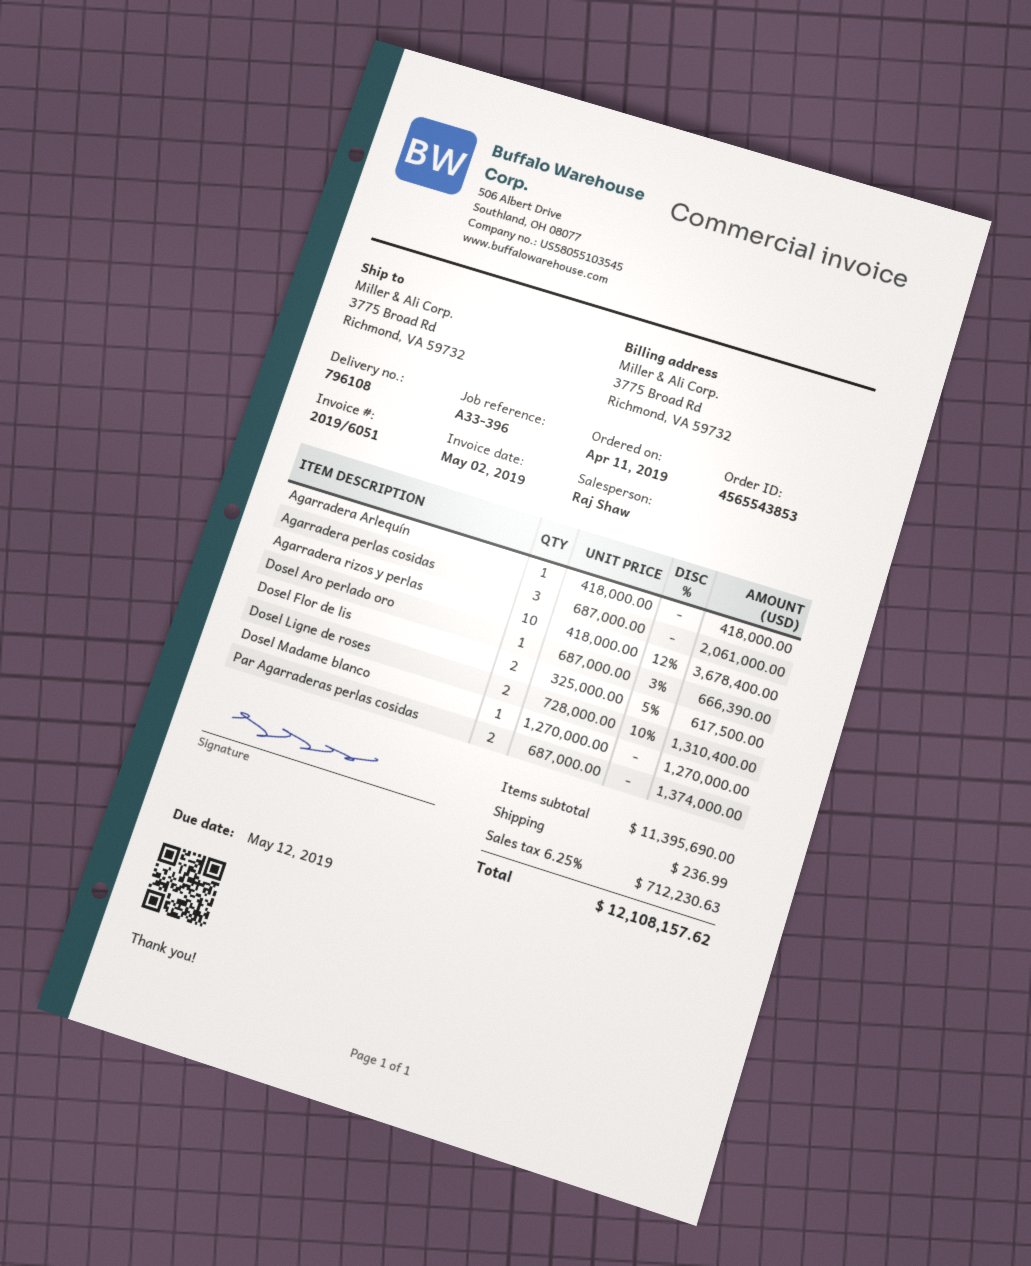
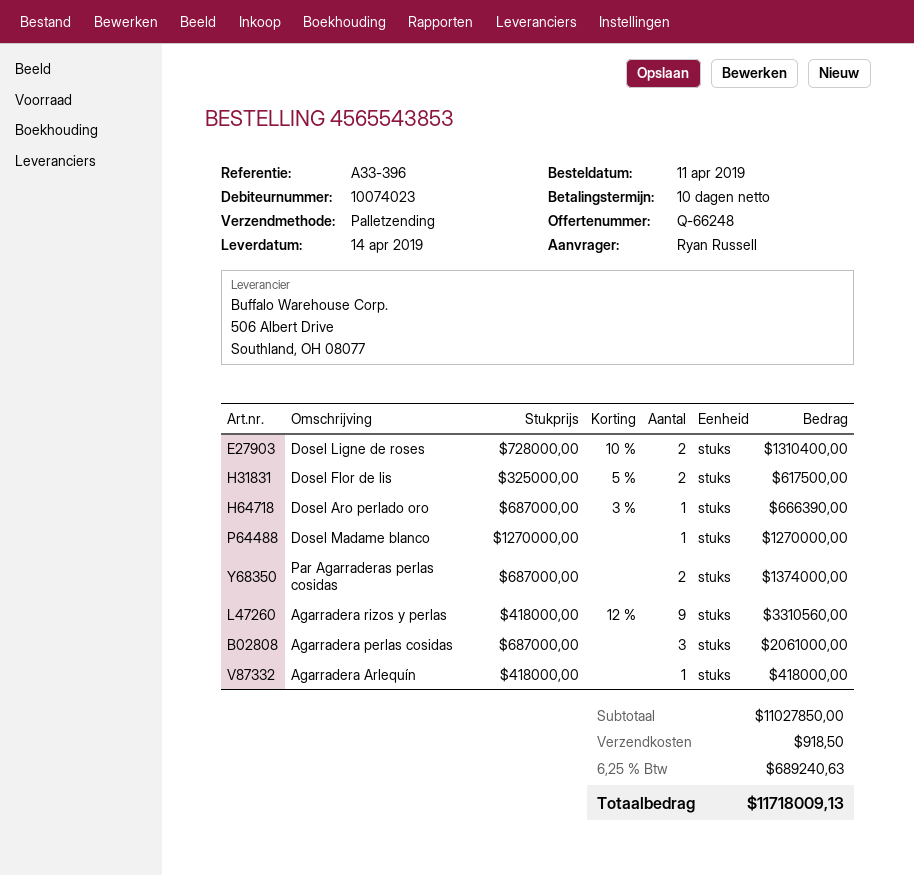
Agarradera rizos y perlas: 10 x 418000.00 - 12% = 3678400.00 -> 9 x 418000.00 - 12% = 3310560.00
subtotal: 11395690.00 -> 11027850.00
shipping: 236.99 -> 918.50
tax: 6.25% = 712230.63 -> 6.25% = 689240.63
total: 12108157.62 -> 11718009.13

